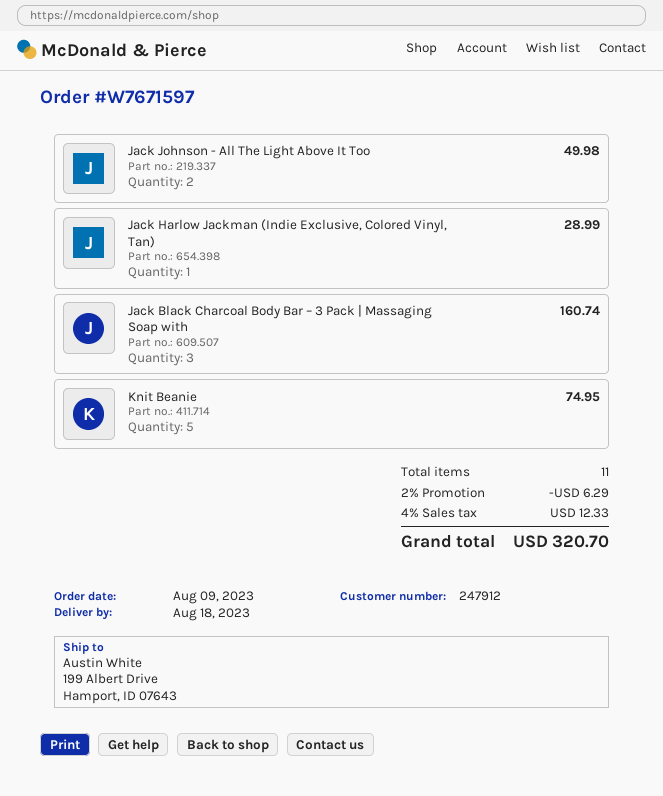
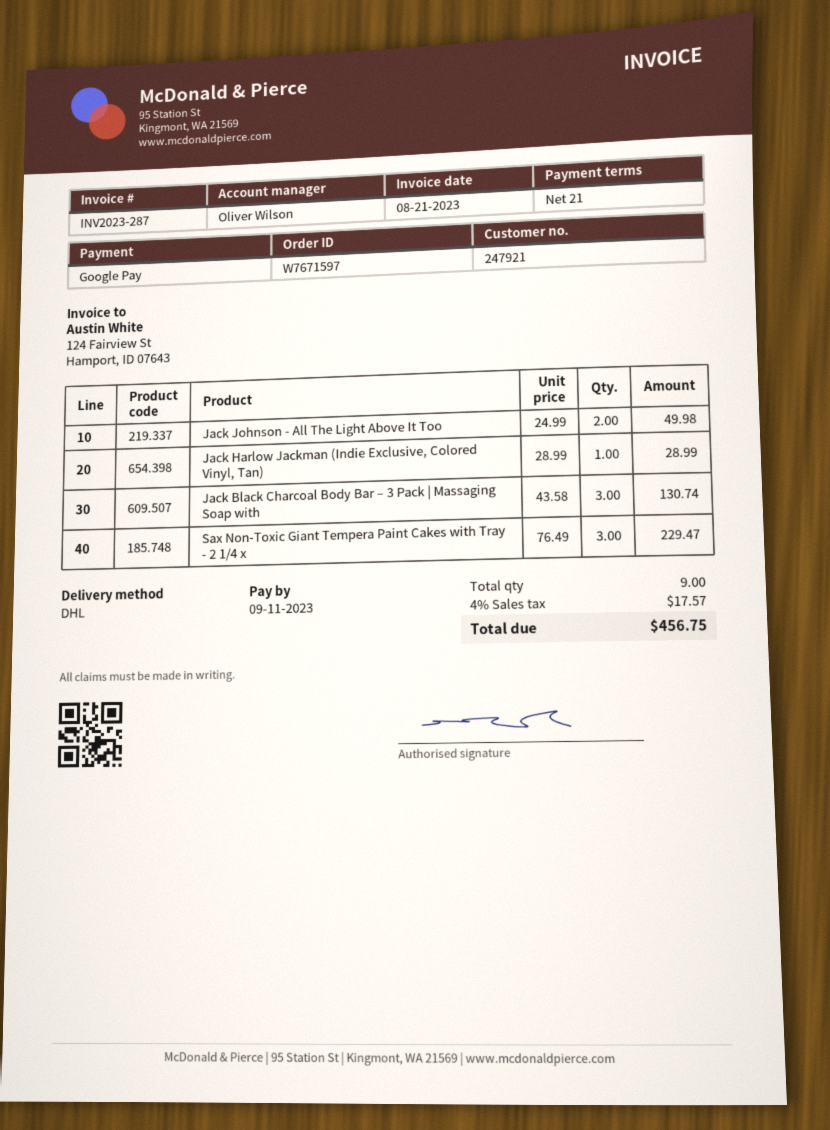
customer number: 247912 -> 247921
Jack Black Charcoal Body Bar – 3 Pack | Massaging Soap with: 3 for 160.74 -> 3 for 130.74
Knit Beanie: 5 for 74.95 -> none
Sax Non-Toxic Giant Tempera Paint Cakes with Tray - 2 1/4 x: none -> 3 for 229.47
total quantity: 11 -> 9
discount: 2% = 6.29 -> none
tax: 4% = 12.33 -> 4% = 17.57
total: 320.70 -> 456.75

